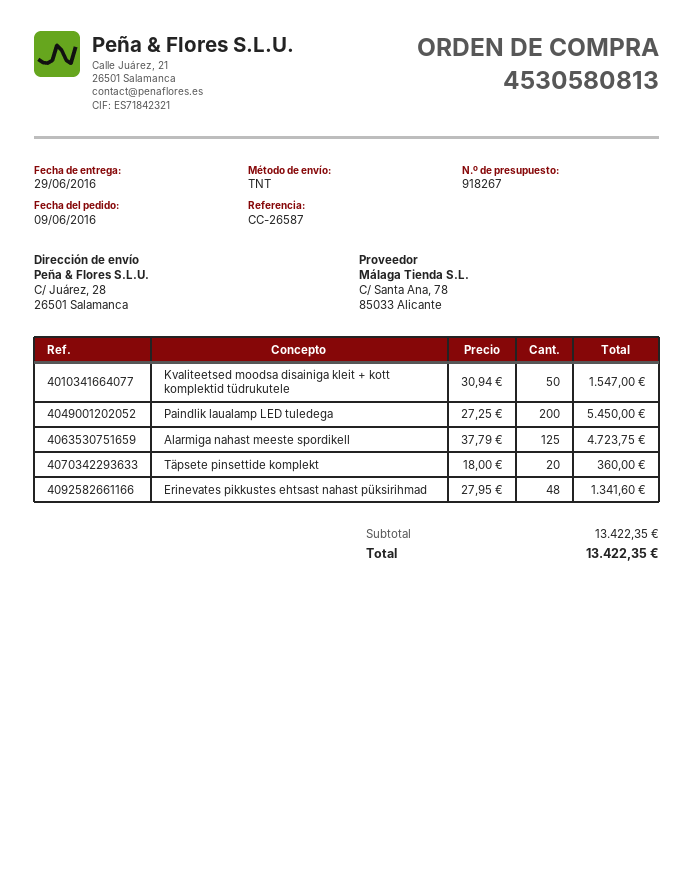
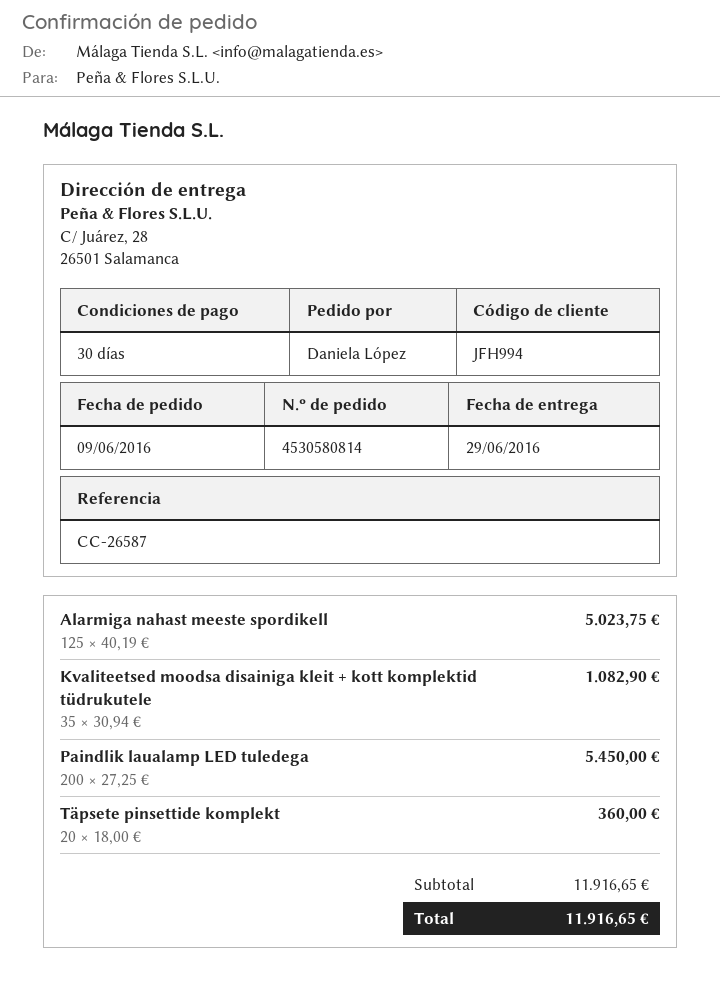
order number: 4530580813 -> 4530580814
Kvaliteetsed moodsa disainiga kleit + kott komplektid tüdrukutele: 50 x 30.94 = 1547.00 -> 35 x 30.94 = 1082.90
Alarmiga nahast meeste spordikell: 125 x 37.79 = 4723.75 -> 125 x 40.19 = 5023.75
Erinevates pikkustes ehtsast nahast püksirihmad: 48 x 27.95 = 1341.60 -> none
subtotal: 13422.35 -> 11916.65
total: 13422.35 -> 11916.65

